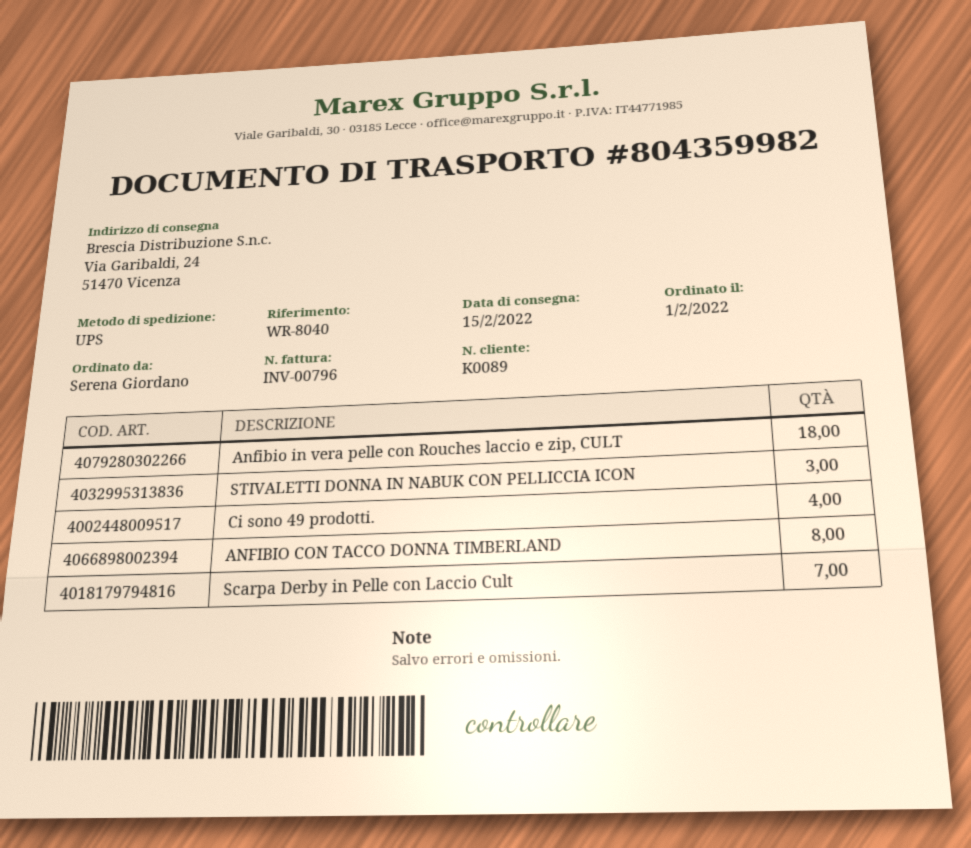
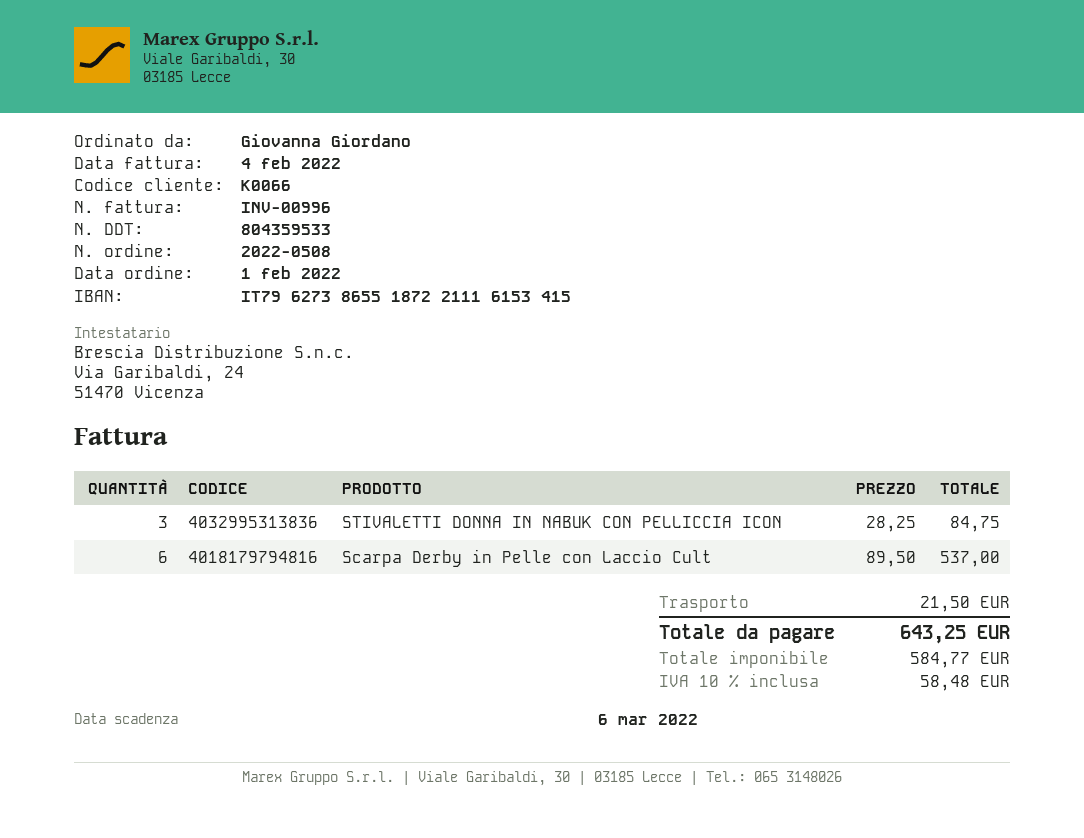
delivery note number: 804359982 -> 804359533
invoice number: INV-00796 -> INV-00996
customer number: K0089 -> K0066
ordered by: Serena Giordano -> Giovanna Giordano
Anfibio in vera pelle con Rouches laccio e zip, CULT: 18 -> none
Ci sono 49 prodotti.: 4 -> none
ANFIBIO CON TACCO DONNA TIMBERLAND: 8 -> none
Scarpa Derby in Pelle con Laccio Cult: 7 -> 6

